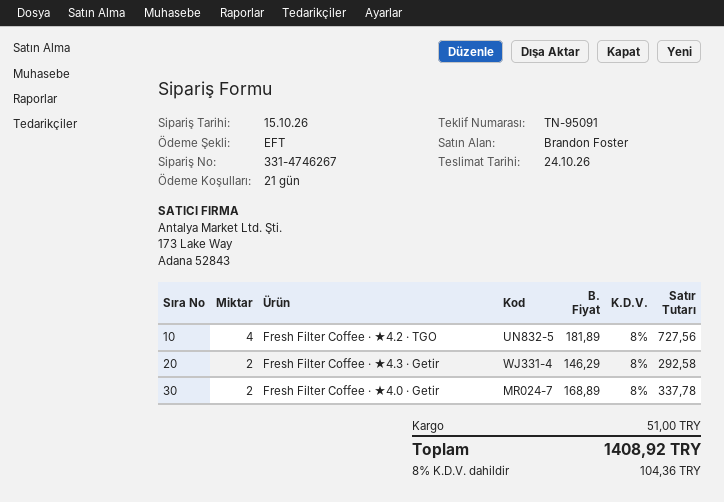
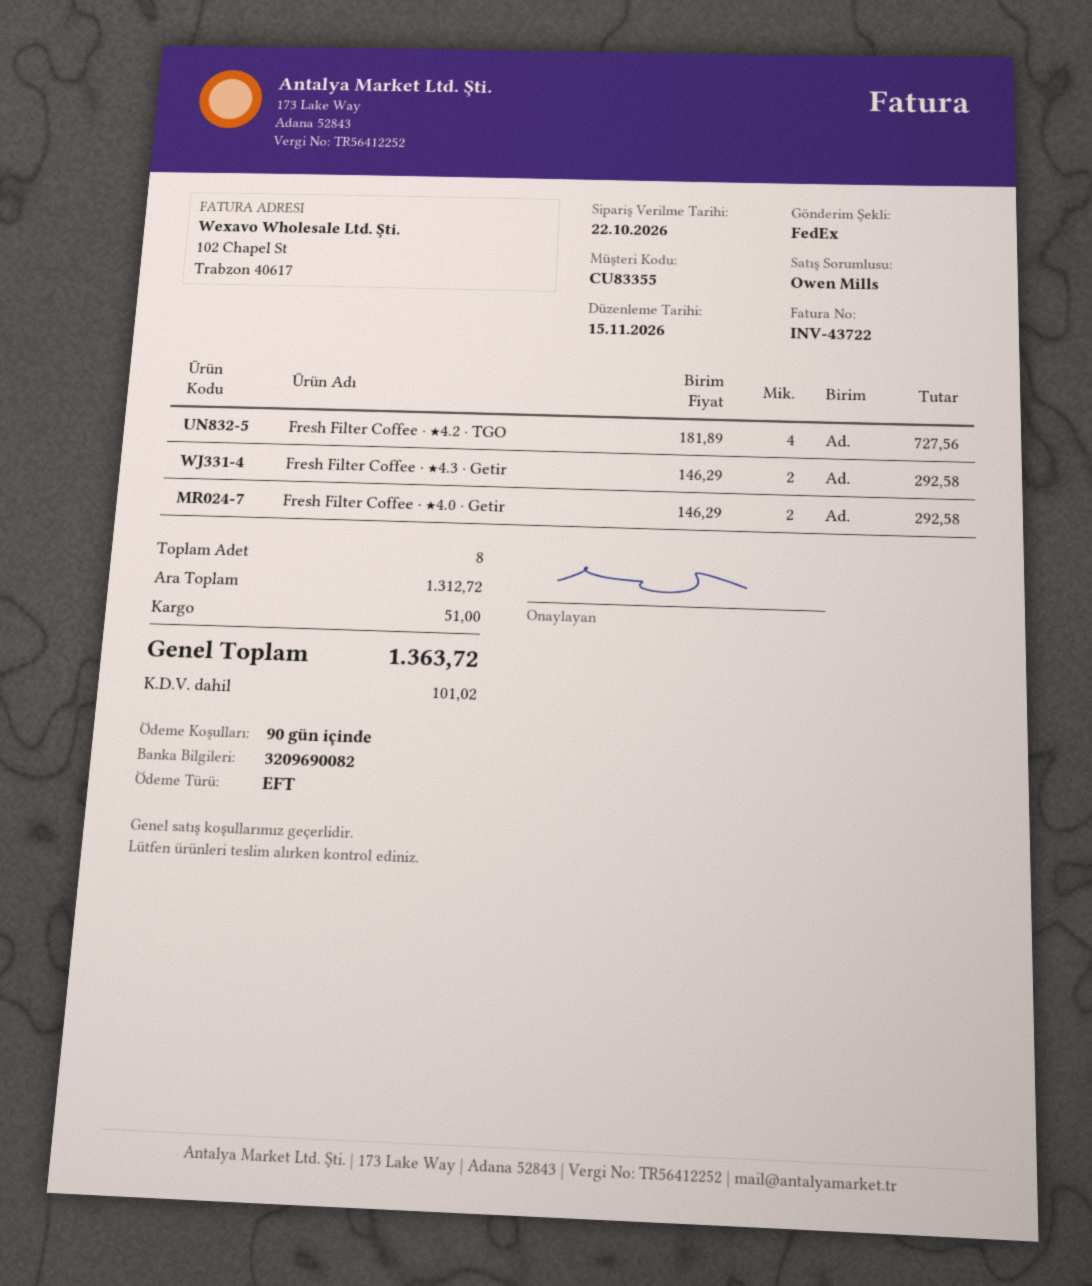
order date: 2026-10-15 -> 2026-10-22
payment terms: 21 days -> 90 days
Fresh Filter Coffee · ★4.0 · Getir: 2 x 168.89 = 337.78 -> 2 x 146.29 = 292.58
tax: 104.36 -> 101.02
total: 1408.92 -> 1363.72

